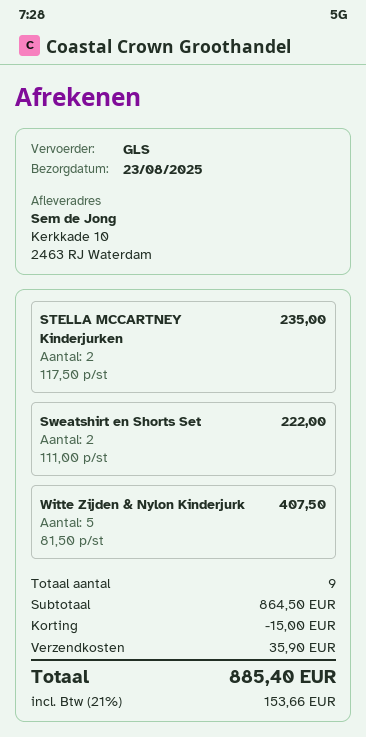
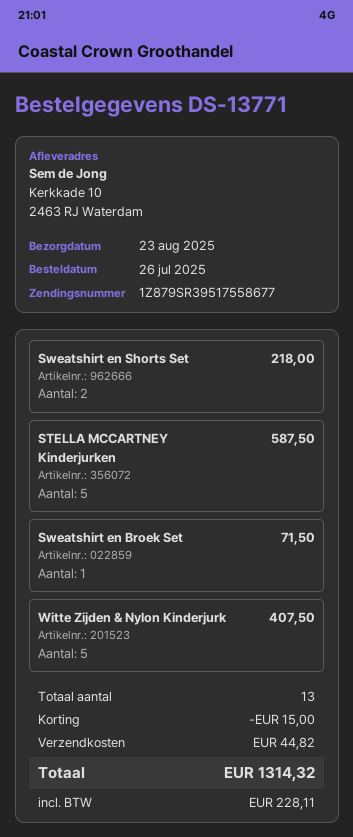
STELLA MCCARTNEY Kinderjurken: 2 for 235.00 -> 5 for 587.50
Sweatshirt en Shorts Set: 2 for 222.00 -> 2 for 218.00
Sweatshirt en Broek Set: none -> 1 for 71.50
total quantity: 9 -> 13
shipping: 35.90 -> 44.82
tax: 153.66 -> 228.11
total: 885.40 -> 1314.32

